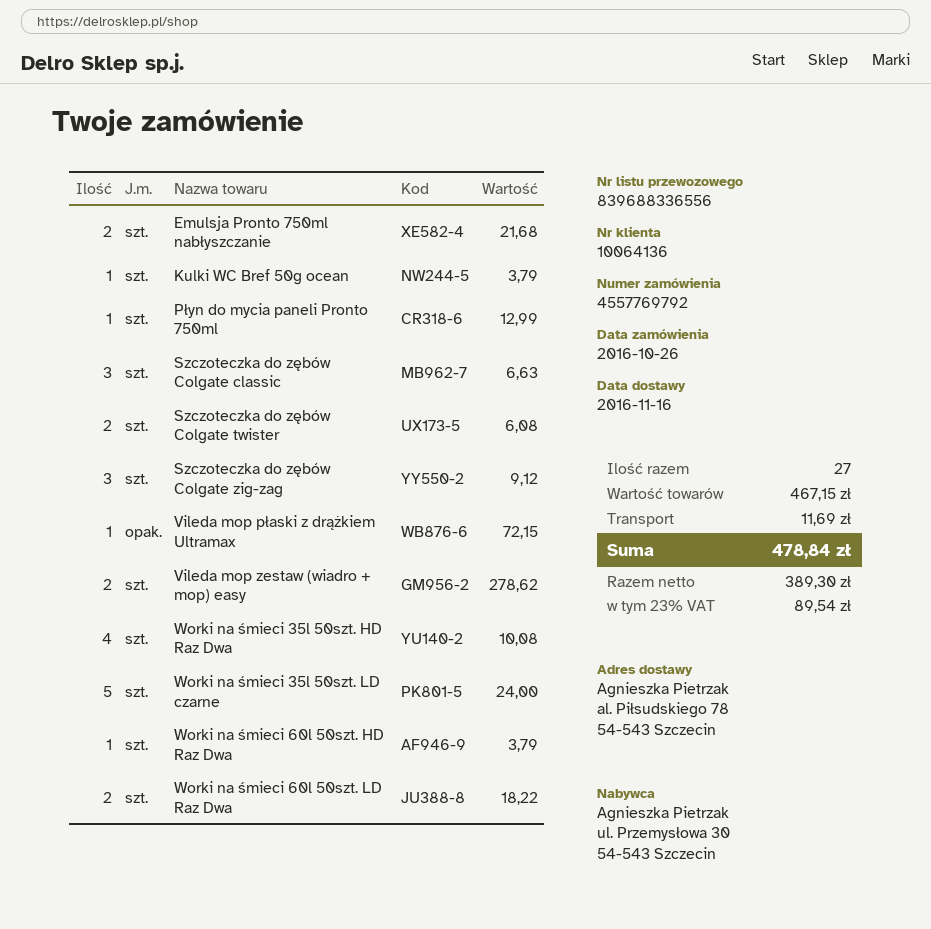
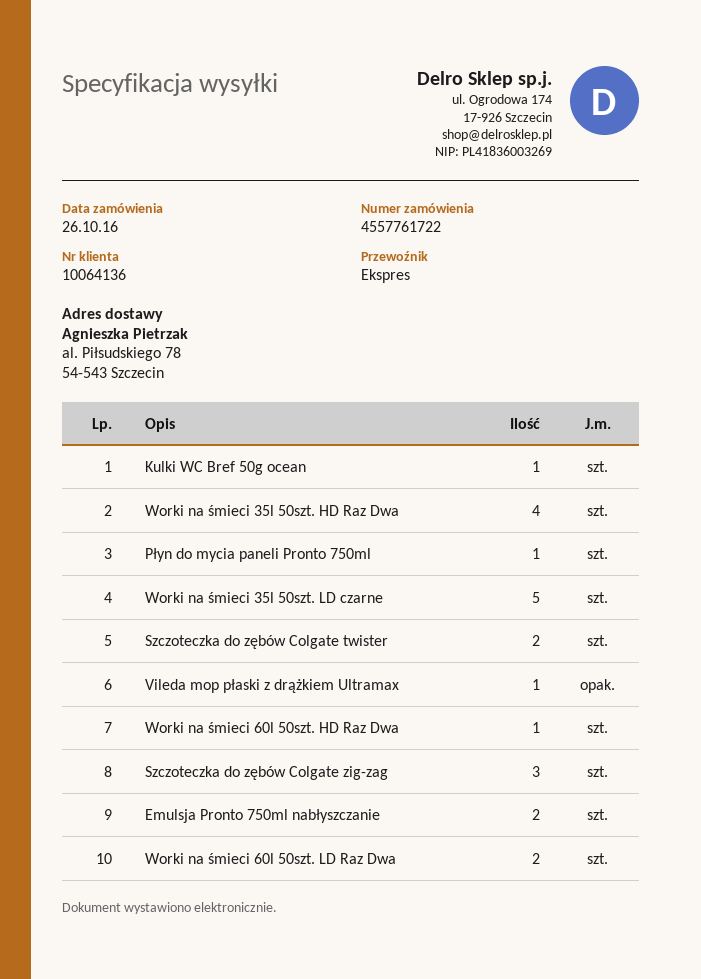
order number: 4557769792 -> 4557761722
Szczoteczka do zębów Colgate classic: 3 -> none
Vileda mop zestaw (wiadro + mop) easy: 2 -> none

